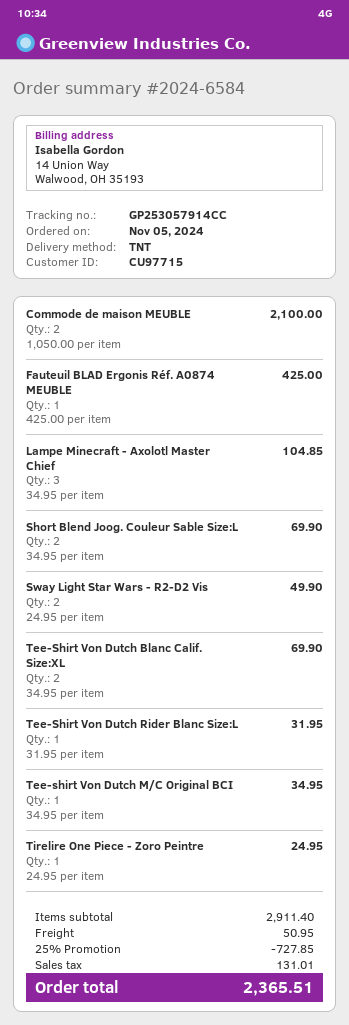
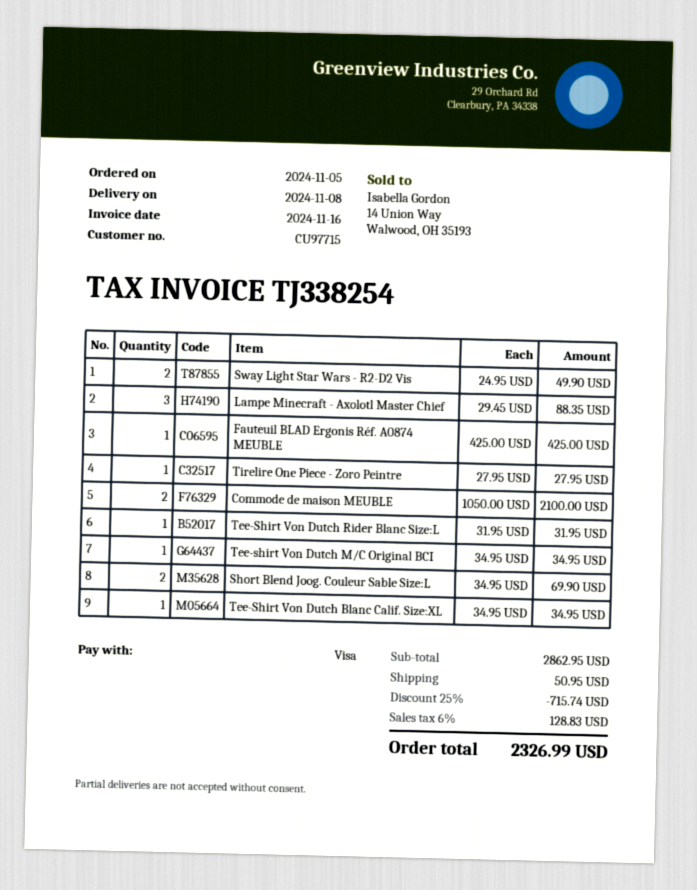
Lampe Minecraft - Axolotl Master Chief: 3 x 34.95 = 104.85 -> 3 x 29.45 = 88.35
Tee-Shirt Von Dutch Blanc Calif. Size:XL: 2 x 34.95 = 69.90 -> 1 x 34.95 = 34.95
Tirelire One Piece - Zoro Peintre: 1 x 24.95 = 24.95 -> 1 x 27.95 = 27.95
subtotal: 2911.40 -> 2862.95
discount: 25% = 727.85 -> 25% = 715.74
tax: 131.01 -> 128.83
total: 2365.51 -> 2326.99

